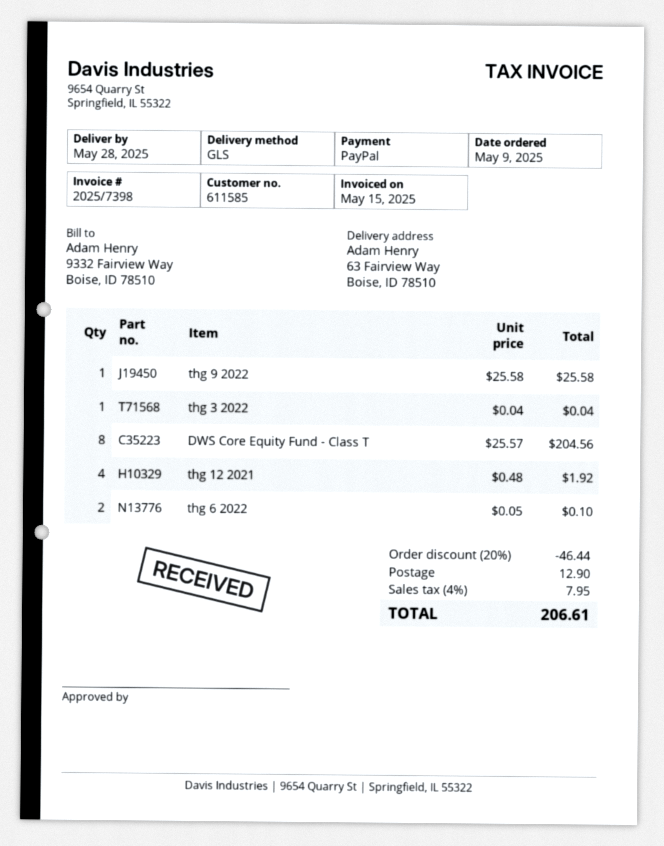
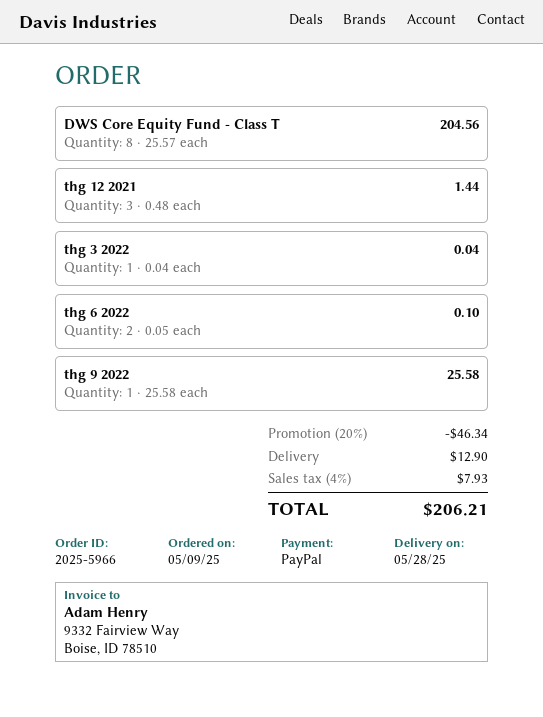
thg 12 2021: 4 x 0.48 = 1.92 -> 3 x 0.48 = 1.44
discount: 20% = 46.44 -> 20% = 46.34
tax: 4% = 7.95 -> 4% = 7.93
total: 206.61 -> 206.21

